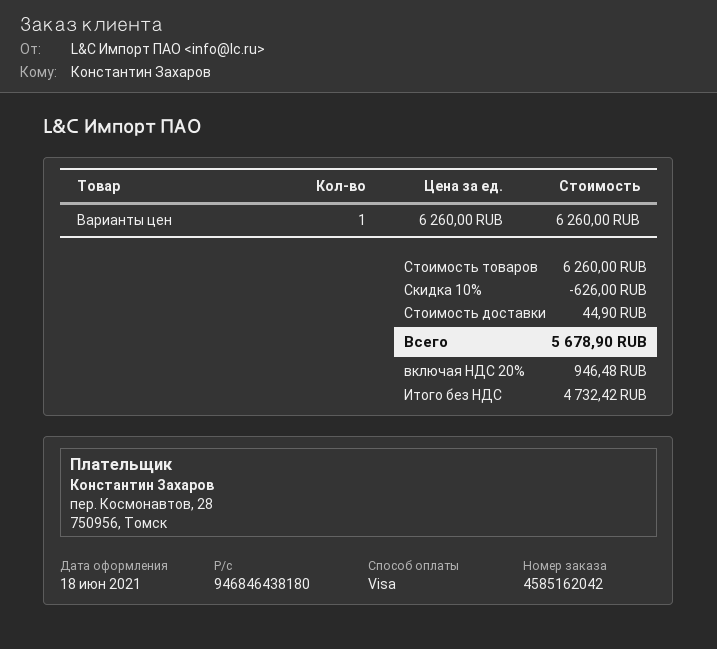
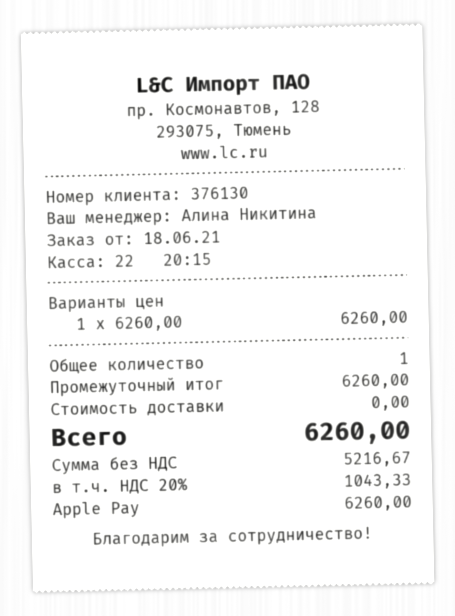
payment method: Visa -> Apple Pay
discount: 10% = 626.00 -> none
shipping: 44.90 -> 0.00
net: 4732.42 -> 5216.67
tax: 20% = 946.48 -> 20% = 1043.33
total: 5678.90 -> 6260.00

